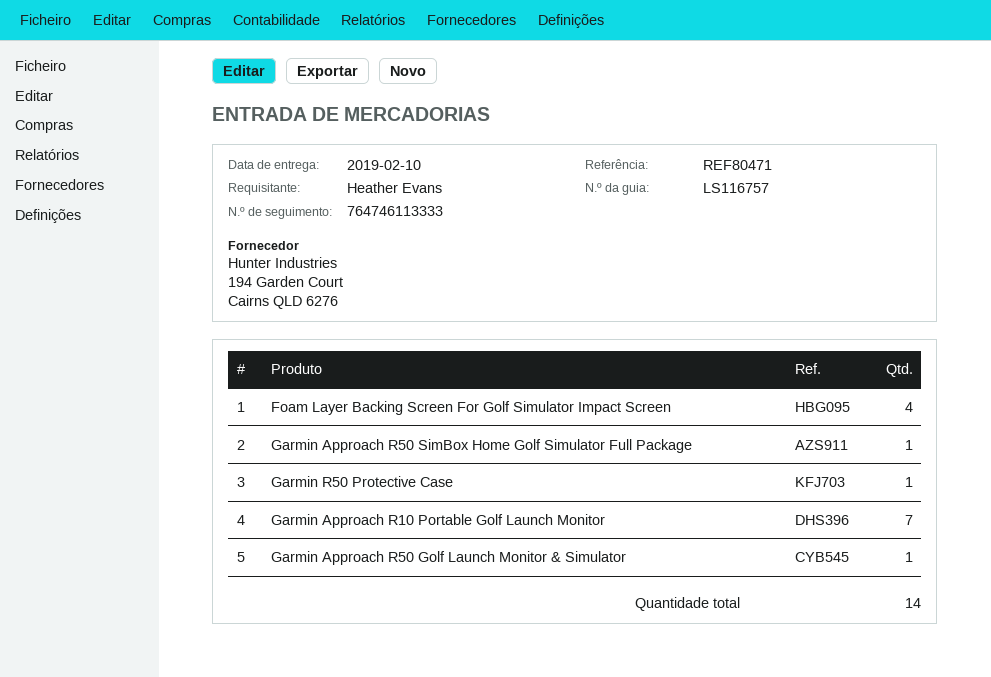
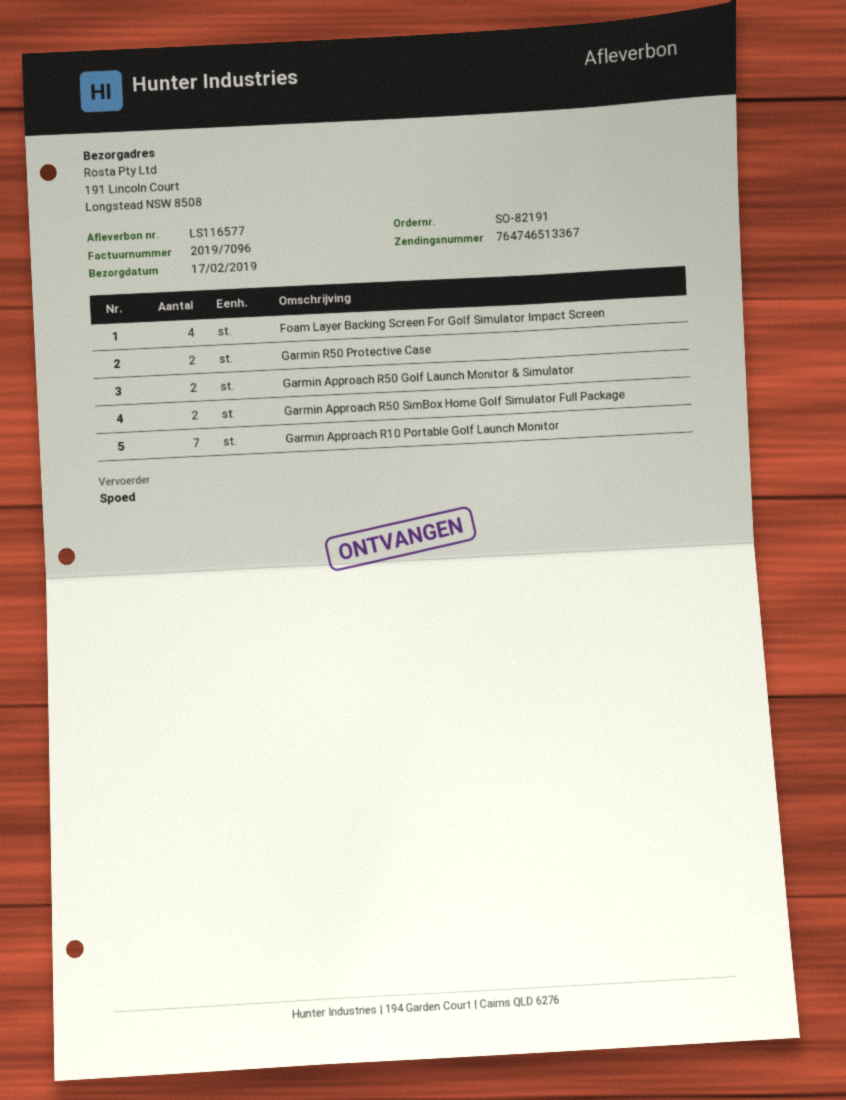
delivery note number: LS116757 -> LS116577
delivery date: 2019-02-10 -> 2019-02-17
tracking number: 764746113333 -> 764746513367
Garmin Approach R50 SimBox Home Golf Simulator Full Package: 1 -> 2
Garmin R50 Protective Case: 1 -> 2
Garmin Approach R50 Golf Launch Monitor & Simulator: 1 -> 2

